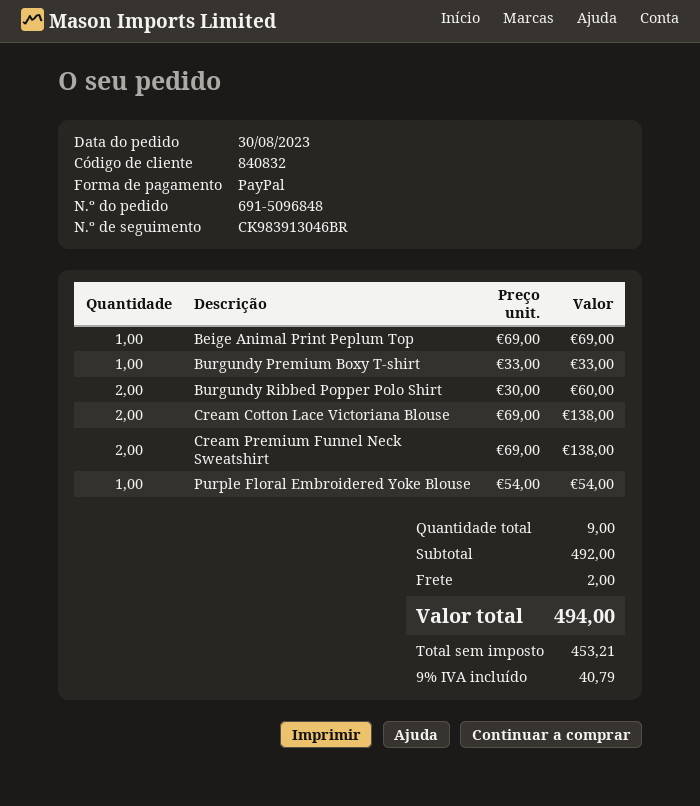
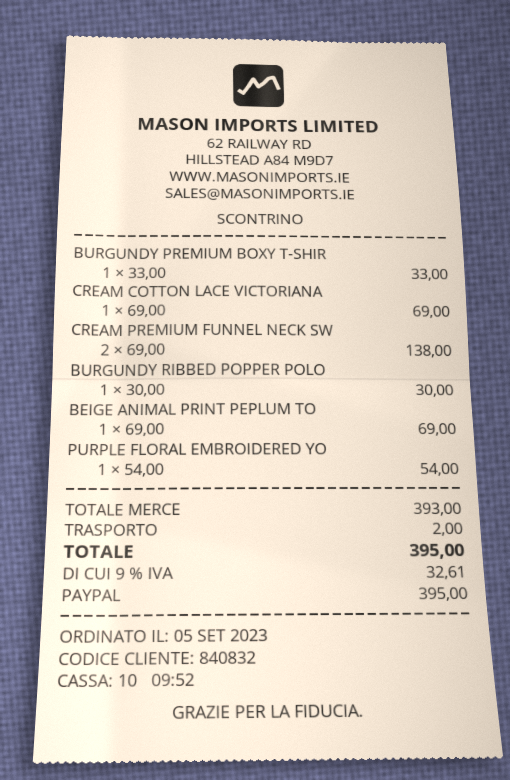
order date: 2023-08-30 -> 2023-09-05
Burgundy Ribbed Popper Polo Shirt: 2 x 30.00 = 60.00 -> 1 x 30.00 = 30.00
Cream Cotton Lace Victoriana Blouse: 2 x 69.00 = 138.00 -> 1 x 69.00 = 69.00
subtotal: 492.00 -> 393.00
tax: 9% = 40.79 -> 9% = 32.61
total: 494.00 -> 395.00

